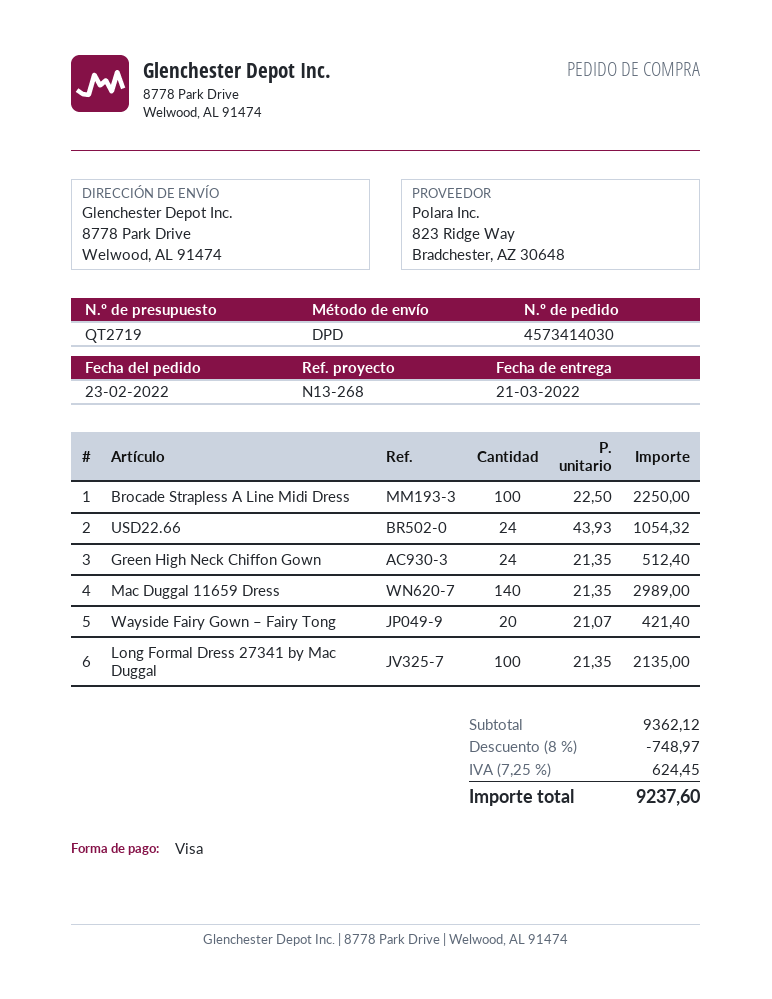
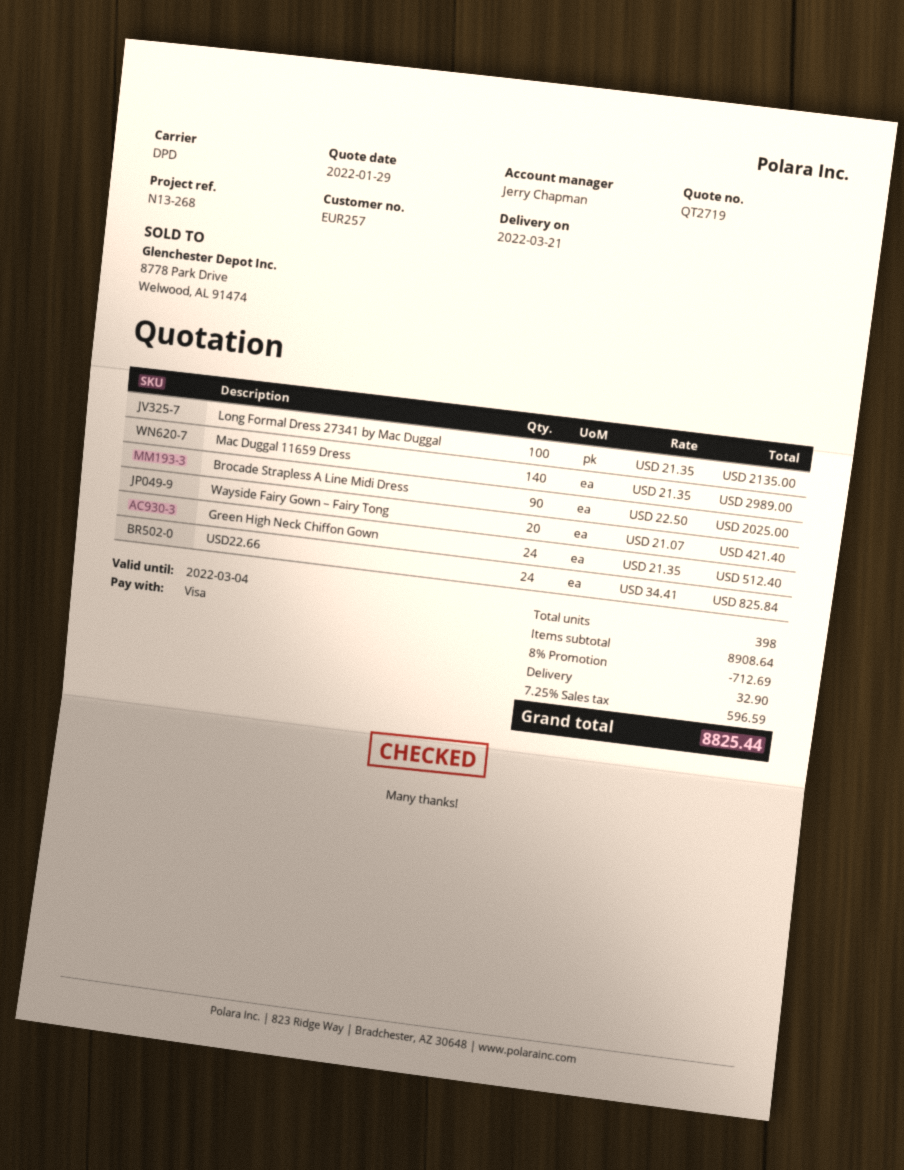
Brocade Strapless A Line Midi Dress: 100 x 22.50 = 2250.00 -> 90 x 22.50 = 2025.00
USD22.66: 24 x 43.93 = 1054.32 -> 24 x 34.41 = 825.84
subtotal: 9362.12 -> 8908.64
discount: 8% = 748.97 -> 8% = 712.69
shipping: none -> 32.90
tax: 7.25% = 624.45 -> 7.25% = 596.59
total: 9237.60 -> 8825.44

